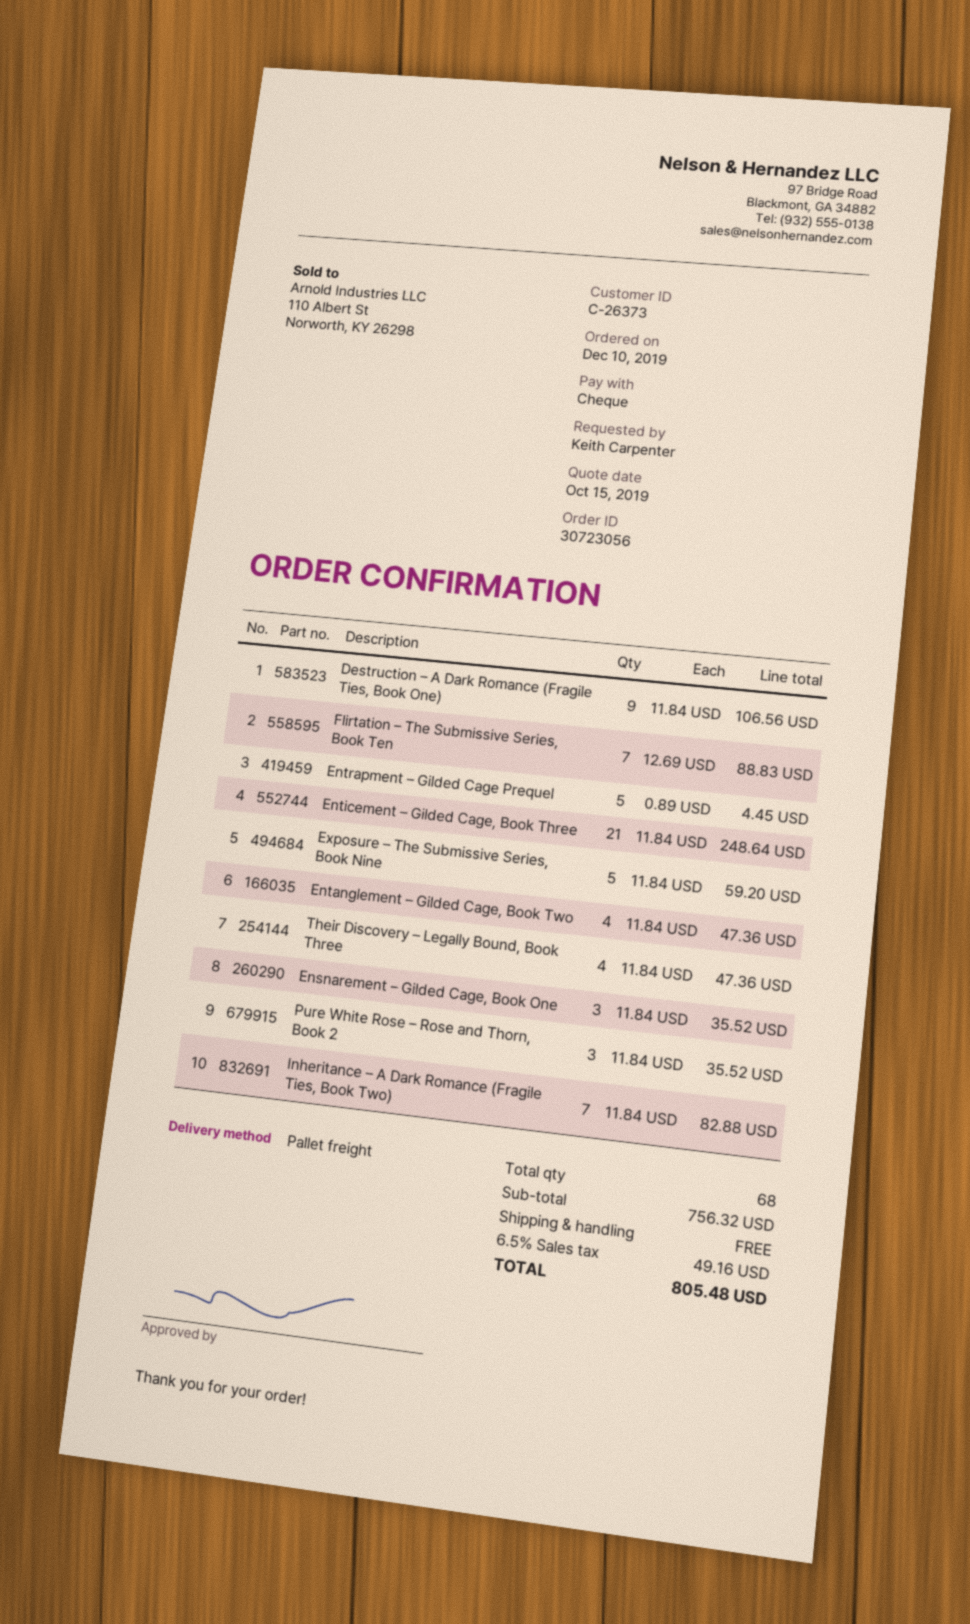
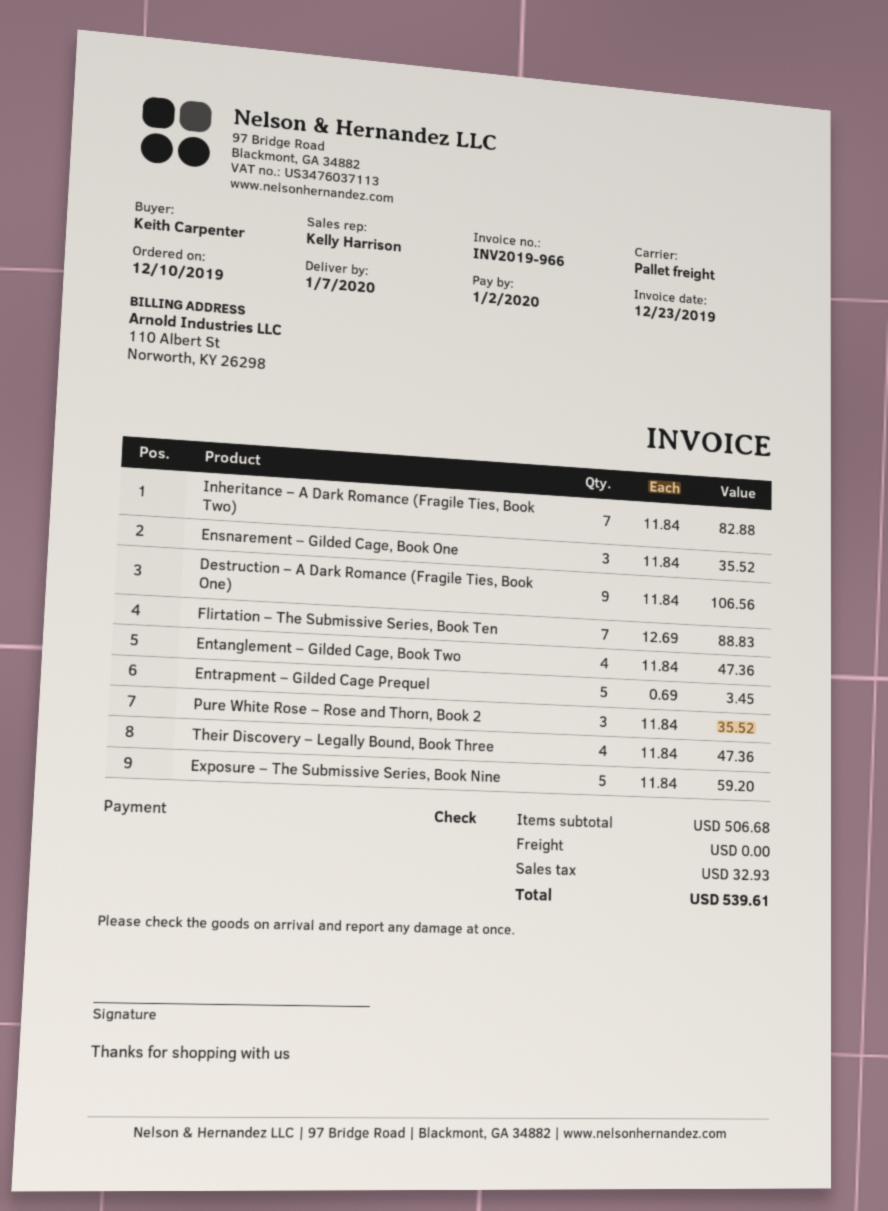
Entrapment – Gilded Cage Prequel: 5 x 0.89 = 4.45 -> 5 x 0.69 = 3.45
Enticement – Gilded Cage, Book Three: 21 x 11.84 = 248.64 -> none
subtotal: 756.32 -> 506.68
tax: 49.16 -> 32.93
total: 805.48 -> 539.61

